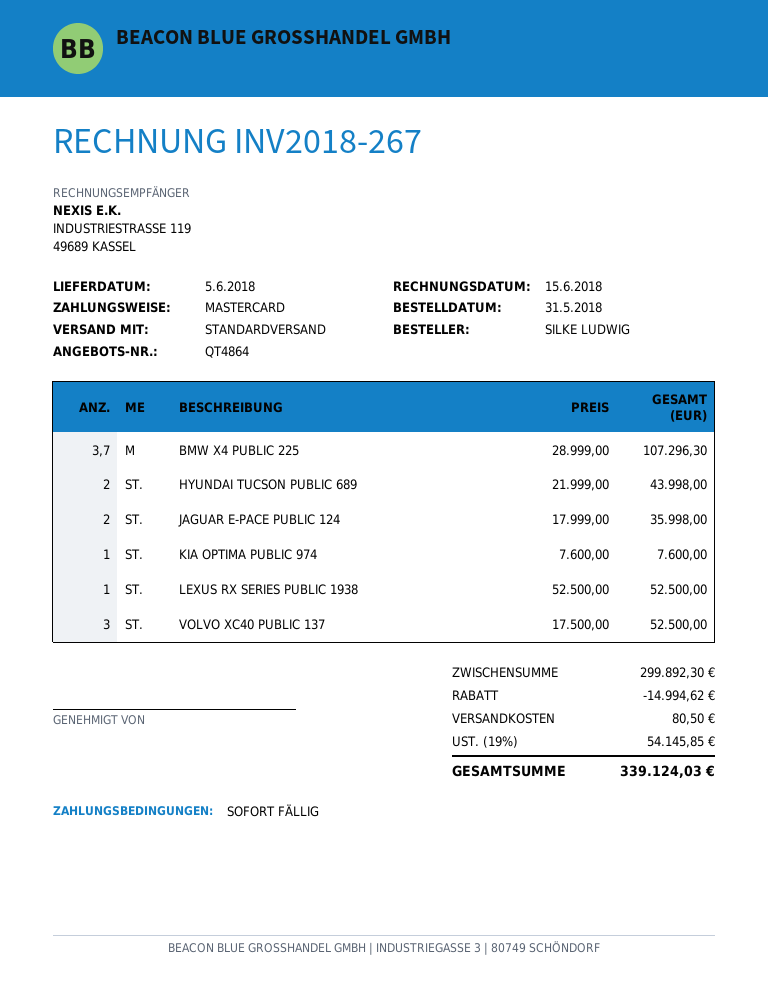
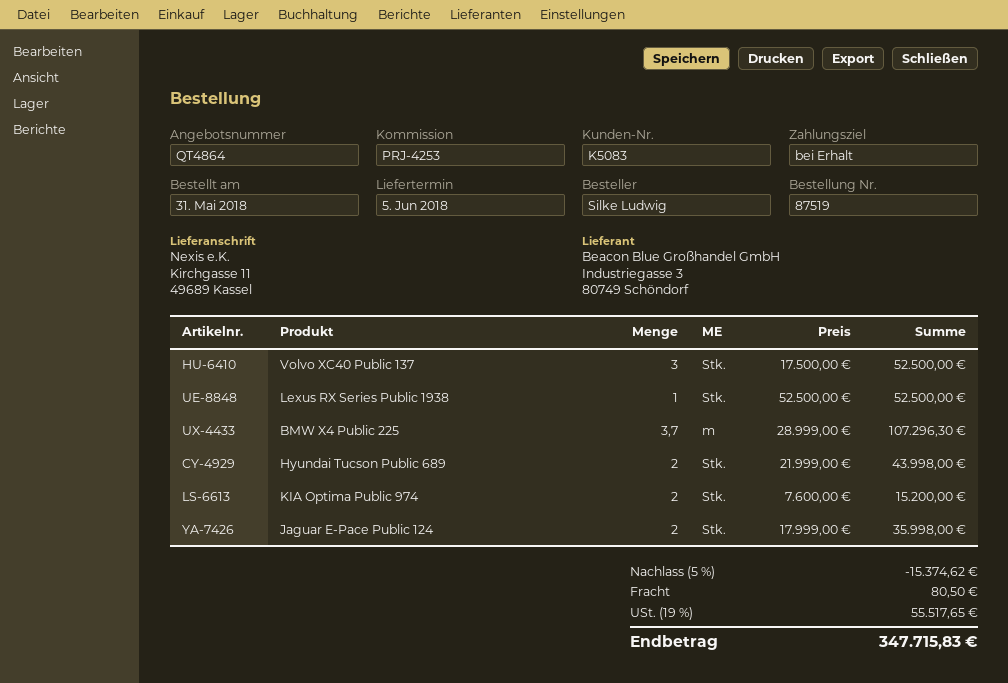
KIA OPTIMA PUBLIC 974: 1 x 7600.00 = 7600.00 -> 2 x 7600.00 = 15200.00
discount: 14994.62 -> 15374.62
tax: 19% = 54145.85 -> 19% = 55517.65
total: 339124.03 -> 347715.83

